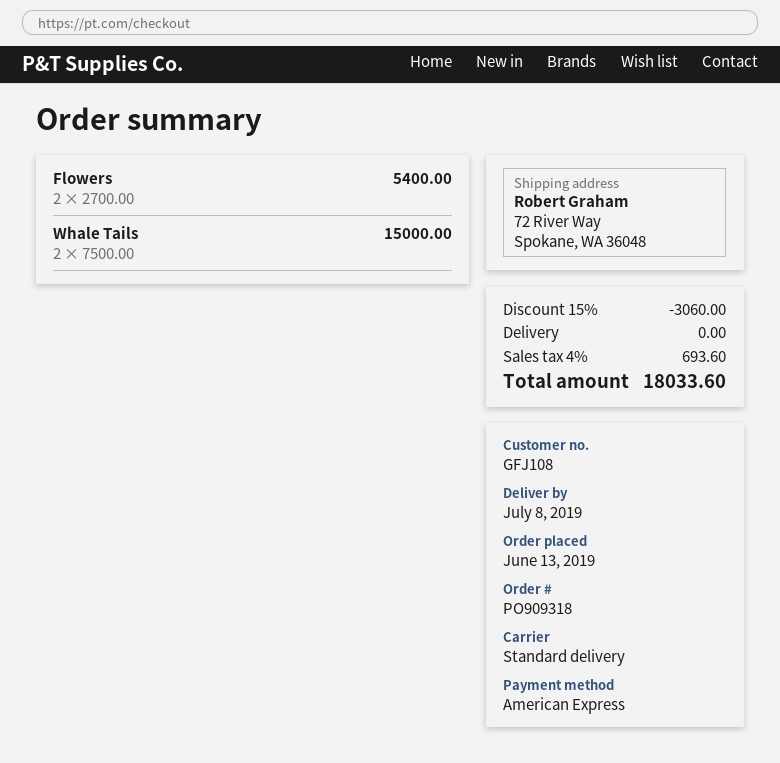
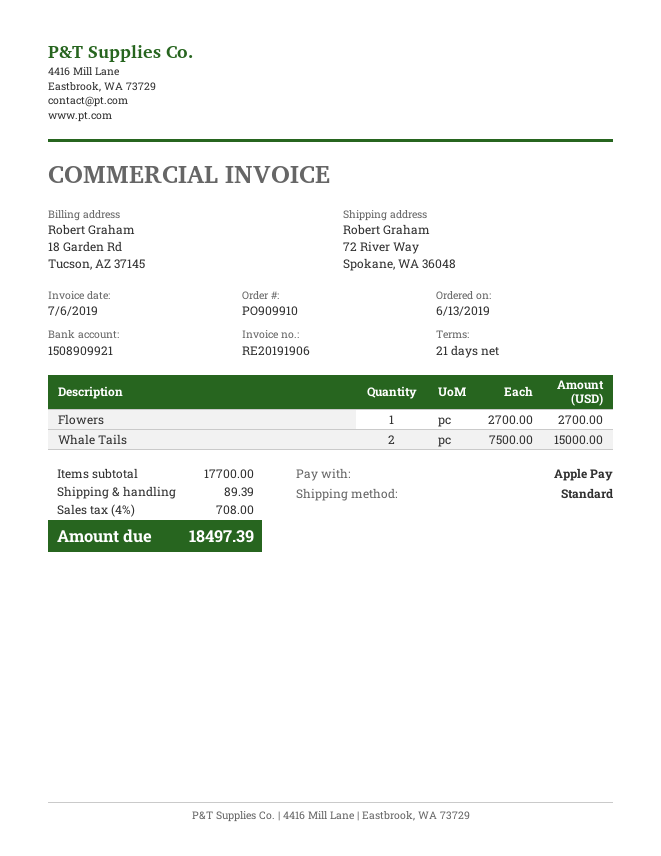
order number: PO909318 -> PO909910
payment method: American Express -> Apple Pay
Flowers: 2 x 2700.00 = 5400.00 -> 1 x 2700.00 = 2700.00
discount: 15% = 3060.00 -> none
shipping: 0.00 -> 89.39
tax: 4% = 693.60 -> 4% = 708.00
total: 18033.60 -> 18497.39

